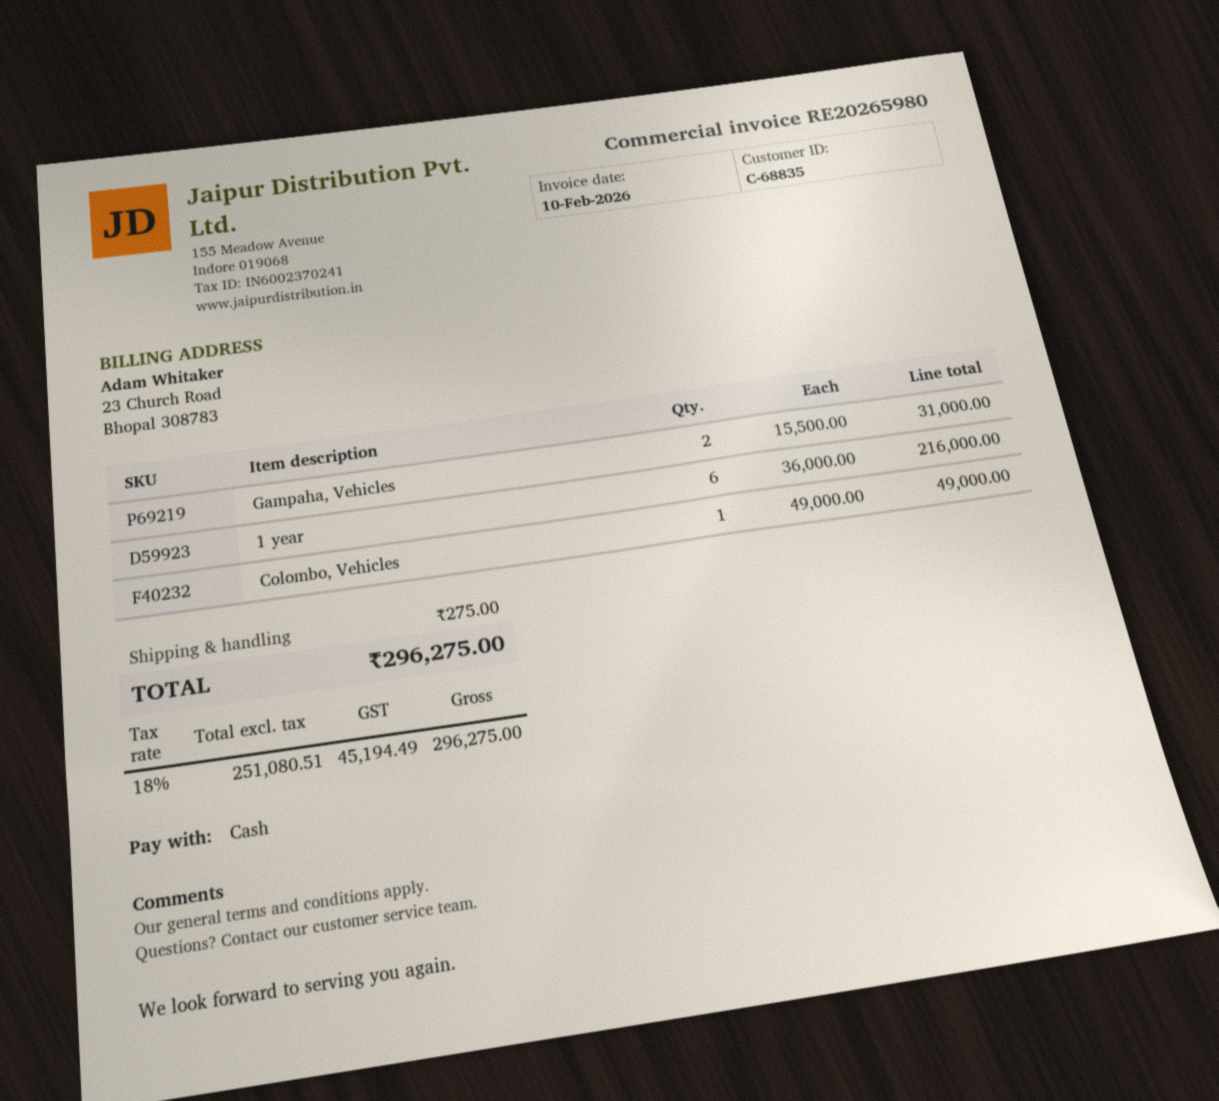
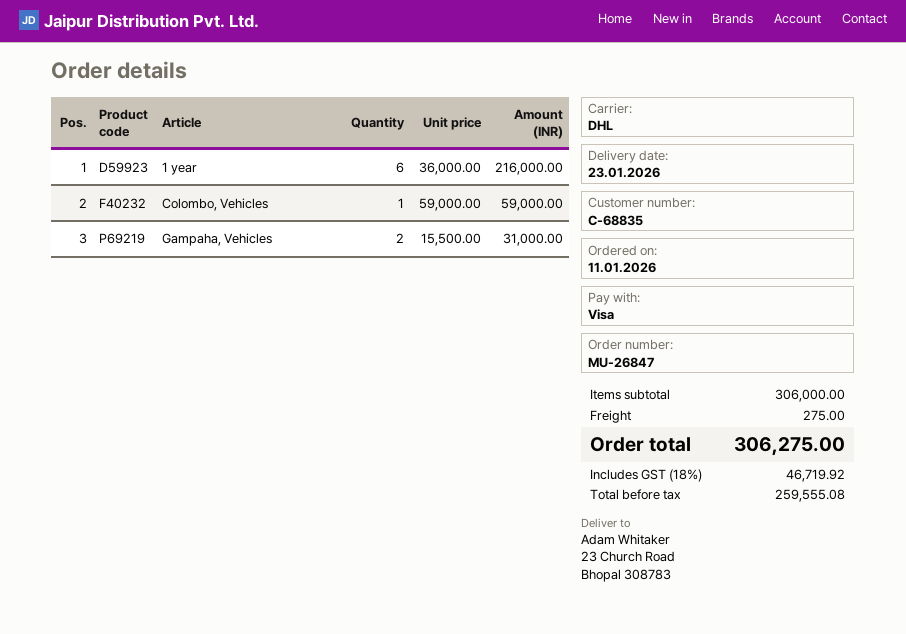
payment method: cash -> Visa
Colombo, Vehicles: 1 x 49000.00 = 49000.00 -> 1 x 59000.00 = 59000.00
net: 251080.51 -> 259555.08
tax: 18% = 45194.49 -> 18% = 46719.92
total: 296275.00 -> 306275.00

